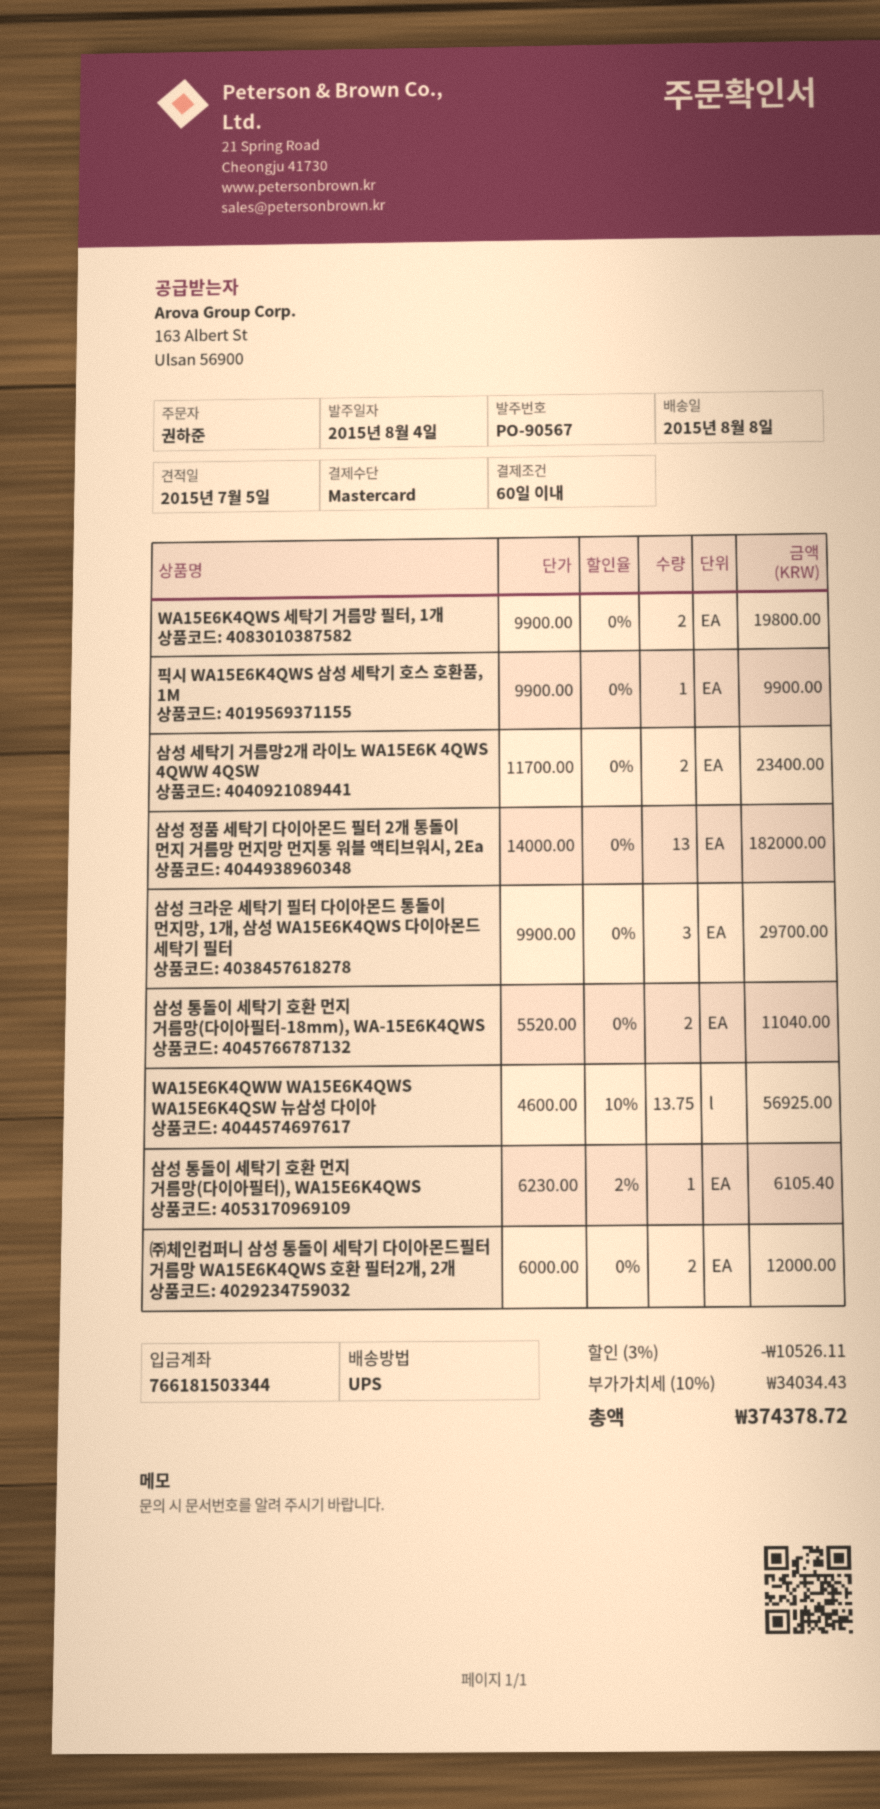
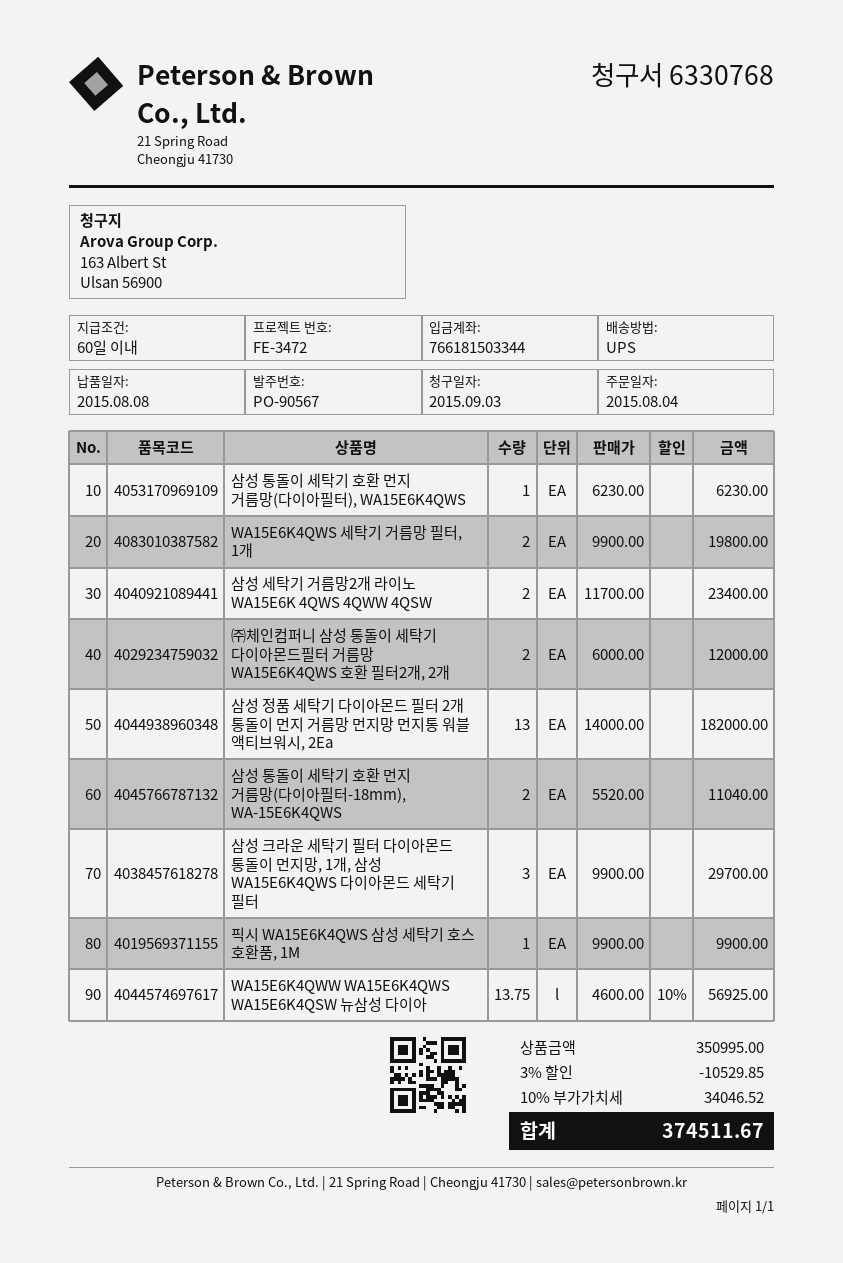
삼성 통돌이 세탁기 호환 먼지 거름망(다이아필터), WA15E6K4QWS: 1 x 6230.00 - 2% = 6105.40 -> 1 x 6230.00 = 6230.00
discount: 3% = 10526.11 -> 3% = 10529.85
tax: 10% = 34034.43 -> 10% = 34046.52
total: 374378.72 -> 374511.67

